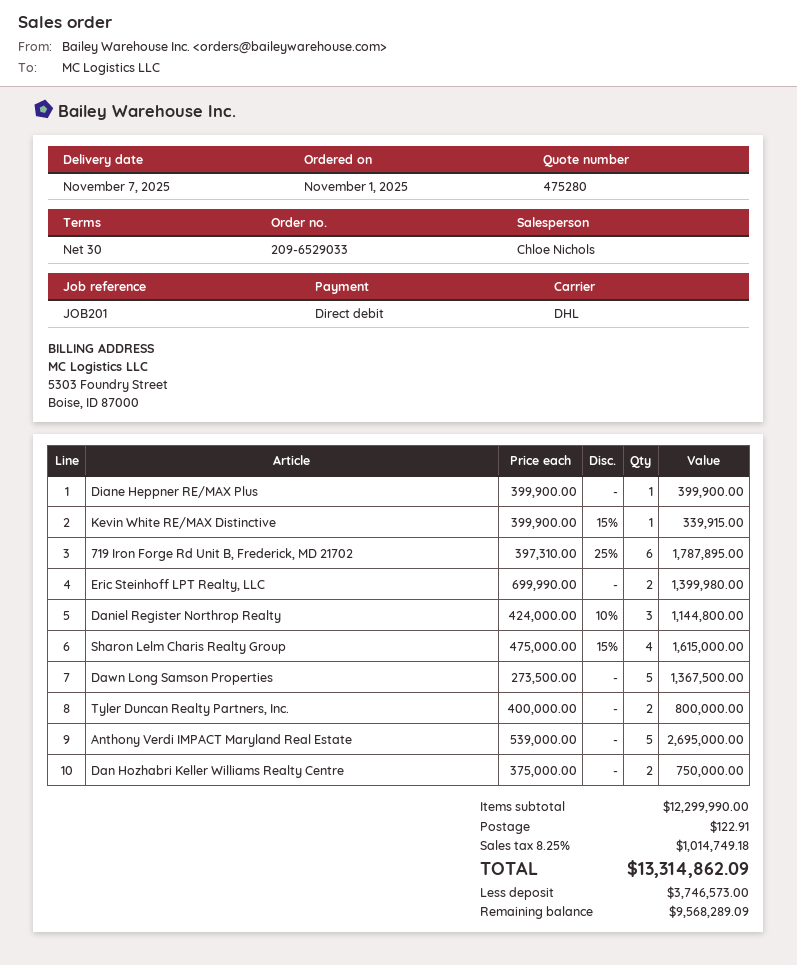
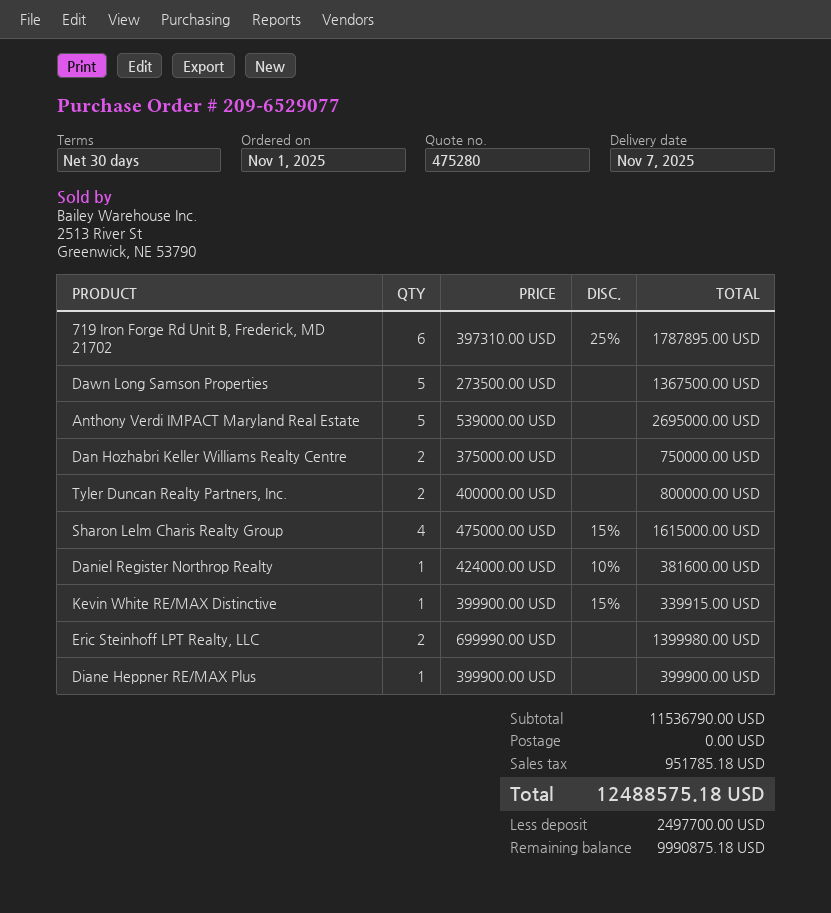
order number: 209-6529033 -> 209-6529077
Daniel Register Northrop Realty: 3 x 424000.00 - 10% = 1144800.00 -> 1 x 424000.00 - 10% = 381600.00
subtotal: 12299990.00 -> 11536790.00
shipping: 122.91 -> 0.00
tax: 1014749.18 -> 951785.18
total: 13314862.09 -> 12488575.18
deposit: 3746573.00 -> 2497700.00
balance: 9568289.09 -> 9990875.18

